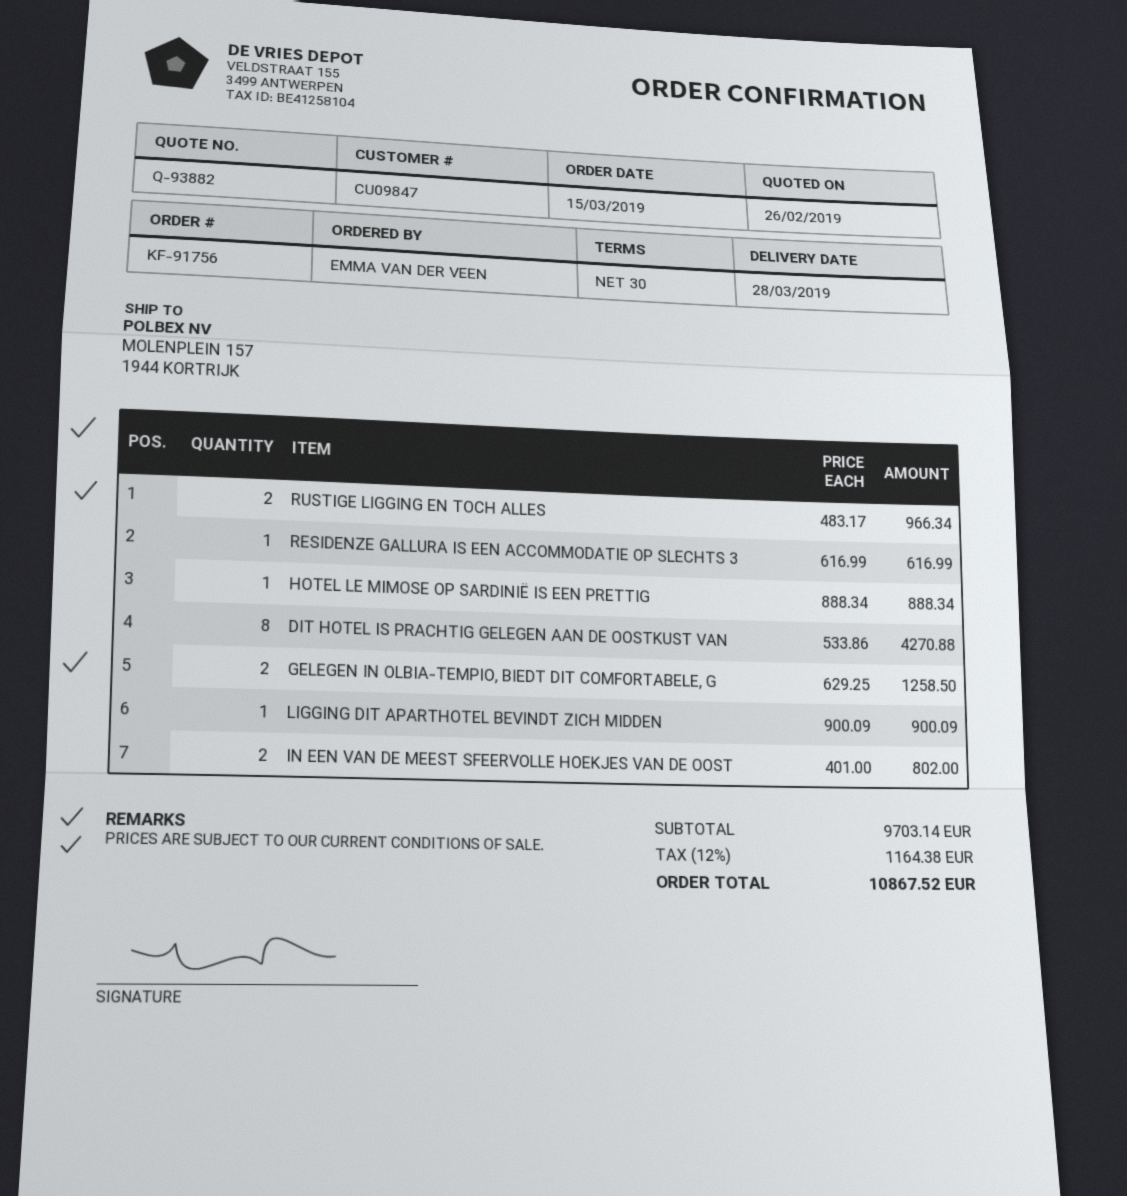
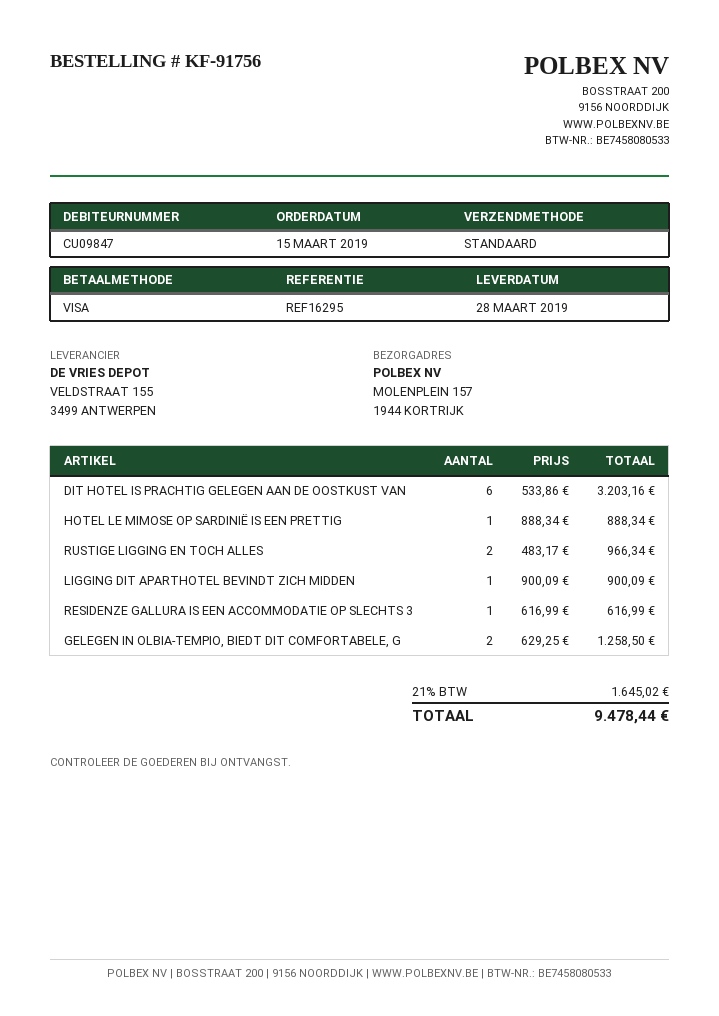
DIT HOTEL IS PRACHTIG GELEGEN AAN DE OOSTKUST VAN: 8 x 533.86 = 4270.88 -> 6 x 533.86 = 3203.16
IN EEN VAN DE MEEST SFEERVOLLE HOEKJES VAN DE OOST: 2 x 401.00 = 802.00 -> none
tax: 12% = 1164.38 -> 21% = 1645.02
total: 10867.52 -> 9478.44

